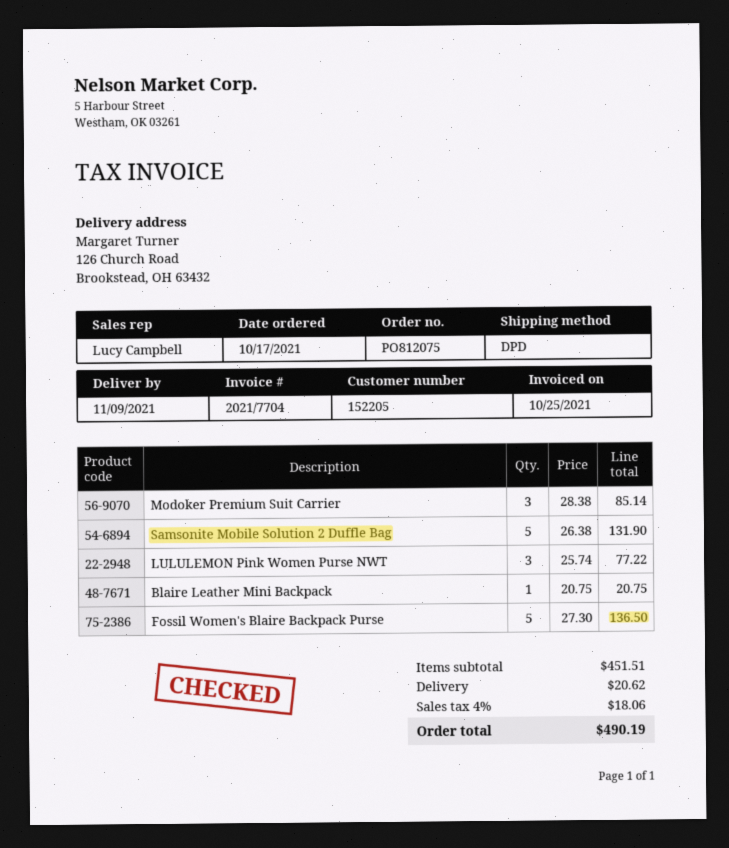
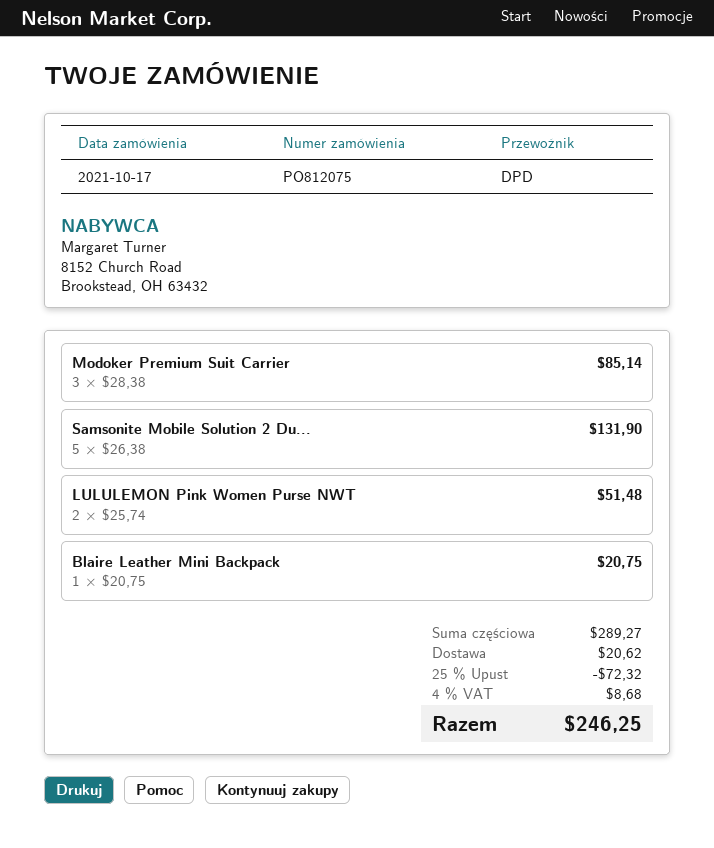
LULULEMON Pink Women Purse NWT: 3 x 25.74 = 77.22 -> 2 x 25.74 = 51.48
Fossil Women's Blaire Backpack Purse: 5 x 27.30 = 136.50 -> none
subtotal: 451.51 -> 289.27
discount: none -> 25% = 72.32
tax: 4% = 18.06 -> 4% = 8.68
total: 490.19 -> 246.25

